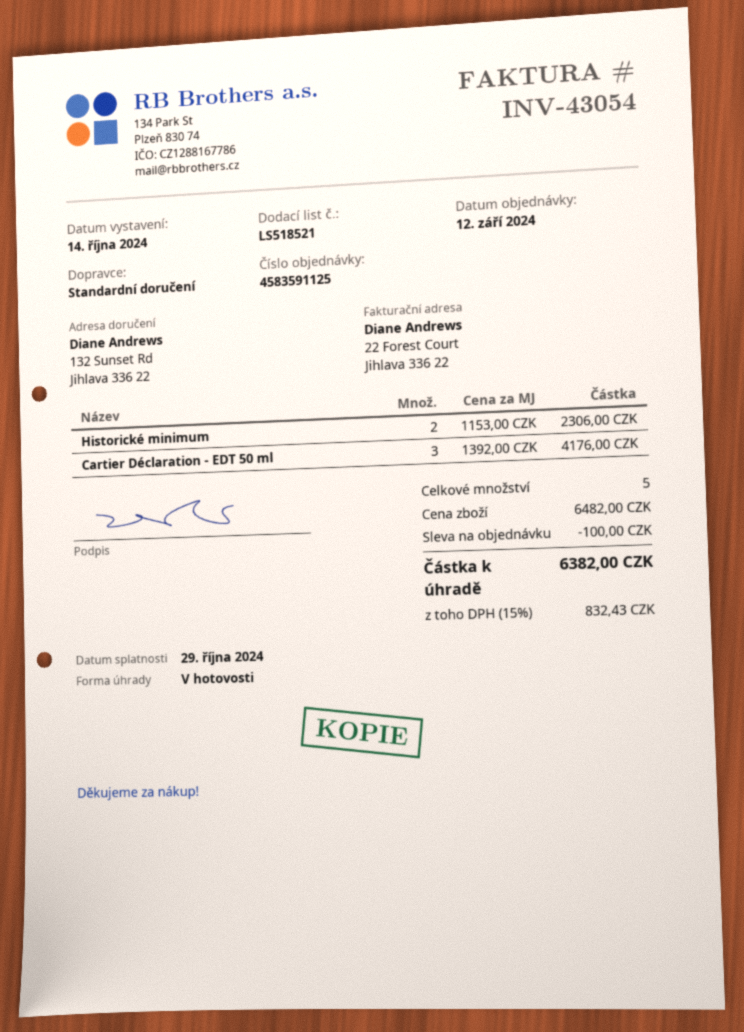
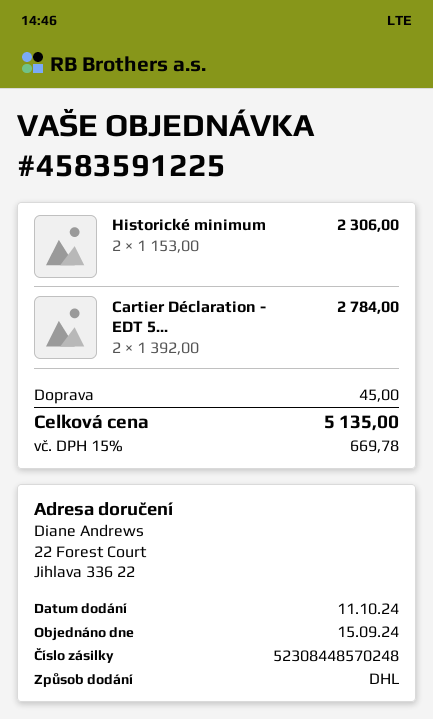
order number: 4583591125 -> 4583591225
order date: 2024-09-12 -> 2024-09-15
shipping method: standard -> DHL
ship to: 132 Sunset Rd, Jihlava 336 22 -> 22 Forest Court, Jihlava 336 22
Cartier Déclaration - EDT 50 ml: 3 x 1392.00 = 4176.00 -> 2 x 1392.00 = 2784.00
discount: 100.00 -> none
shipping: none -> 45.00
tax: 15% = 832.43 -> 15% = 669.78
total: 6382.00 -> 5135.00

